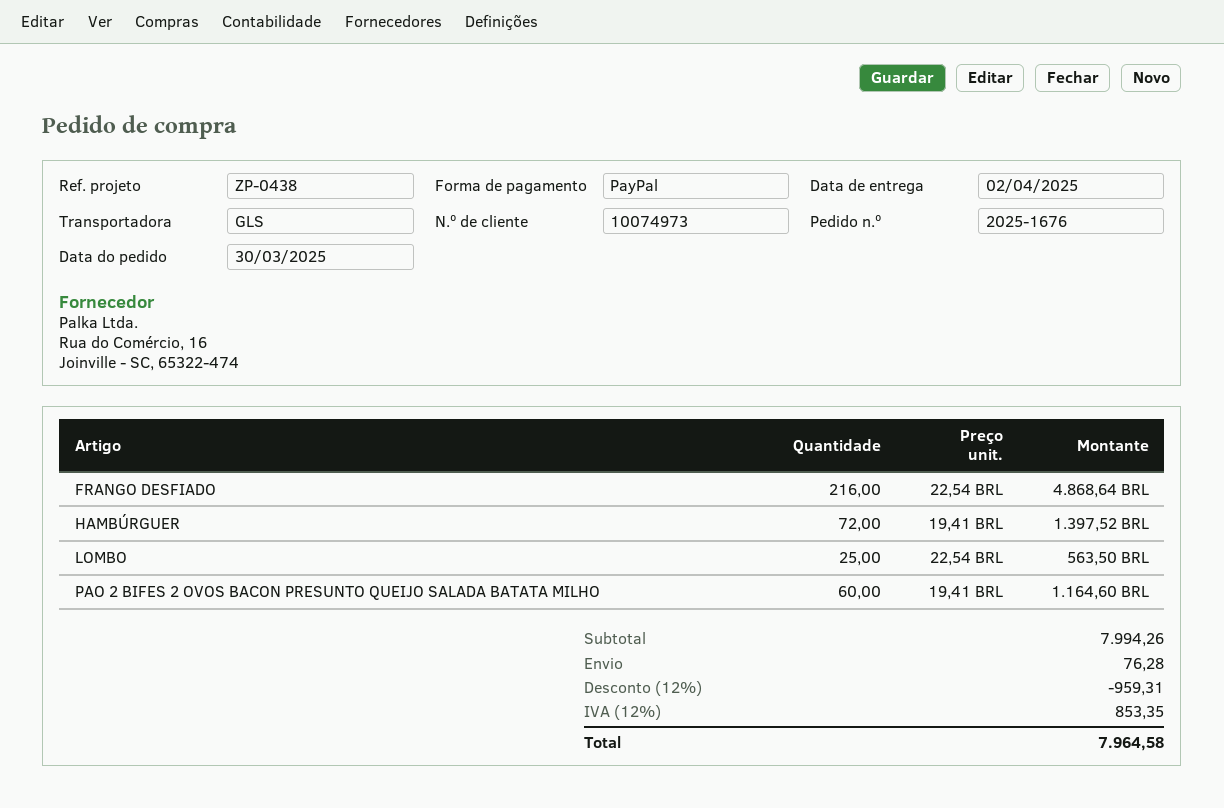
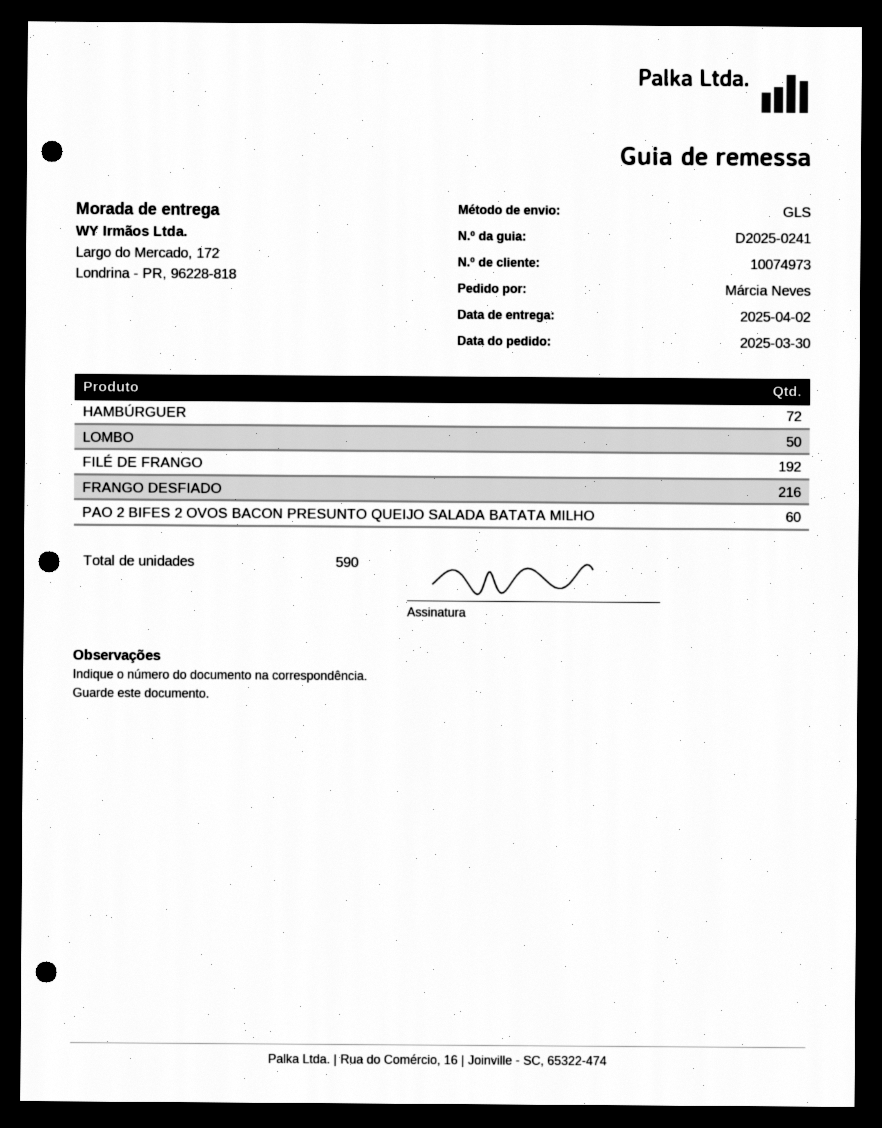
LOMBO: 25 -> 50
FILÉ DE FRANGO: none -> 192

